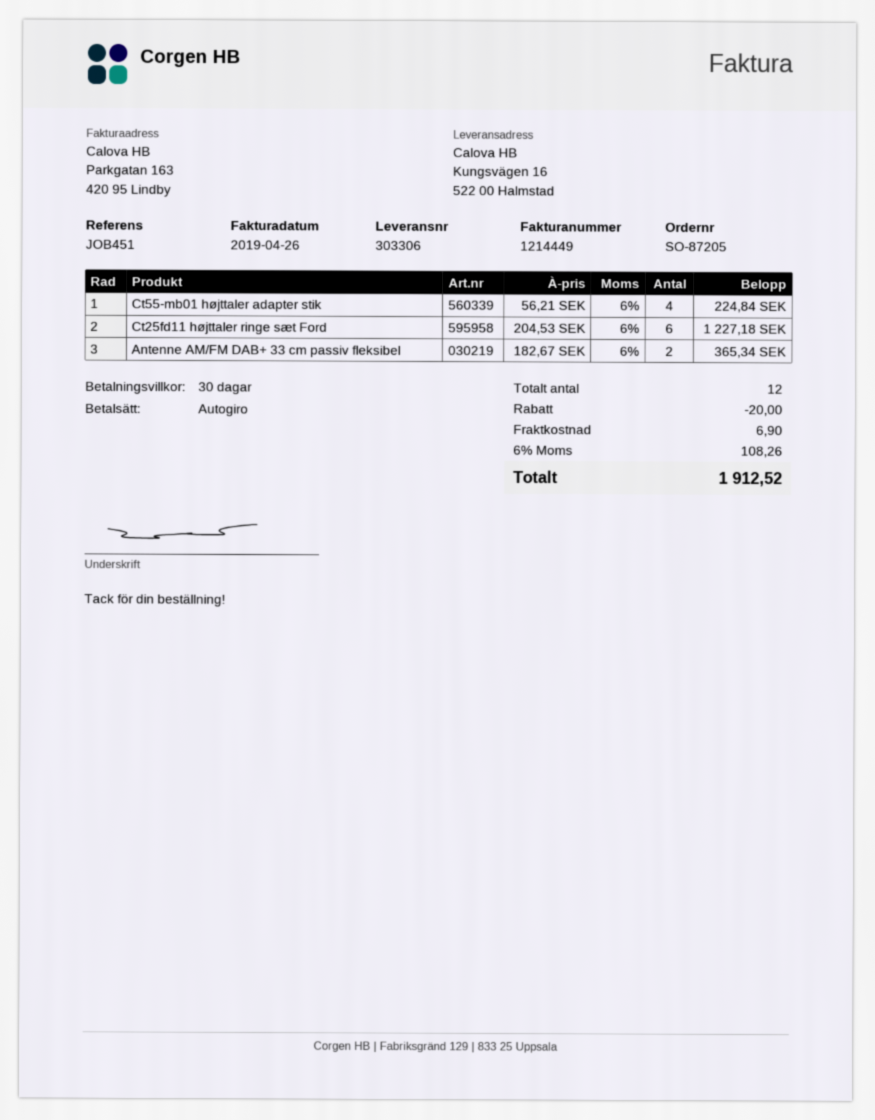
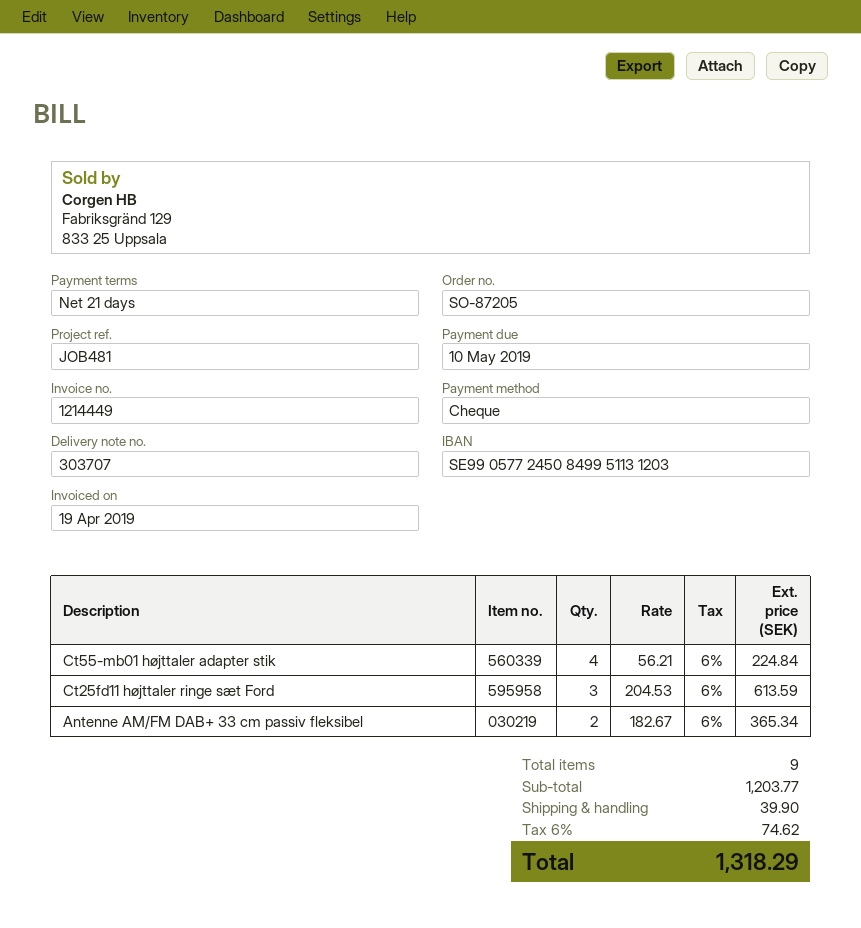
delivery note number: 303306 -> 303707
invoice date: 2019-04-26 -> 2019-04-19
payment terms: 30 days -> 21 days
reference: JOB451 -> JOB481
payment method: direct debit -> cheque
Ct25fd11 højttaler ringe sæt Ford: 6 x 204.53 = 1227.18 -> 3 x 204.53 = 613.59
total quantity: 12 -> 9
discount: 20.00 -> none
shipping: 6.90 -> 39.90
tax: 6% = 108.26 -> 6% = 74.62
total: 1912.52 -> 1318.29

